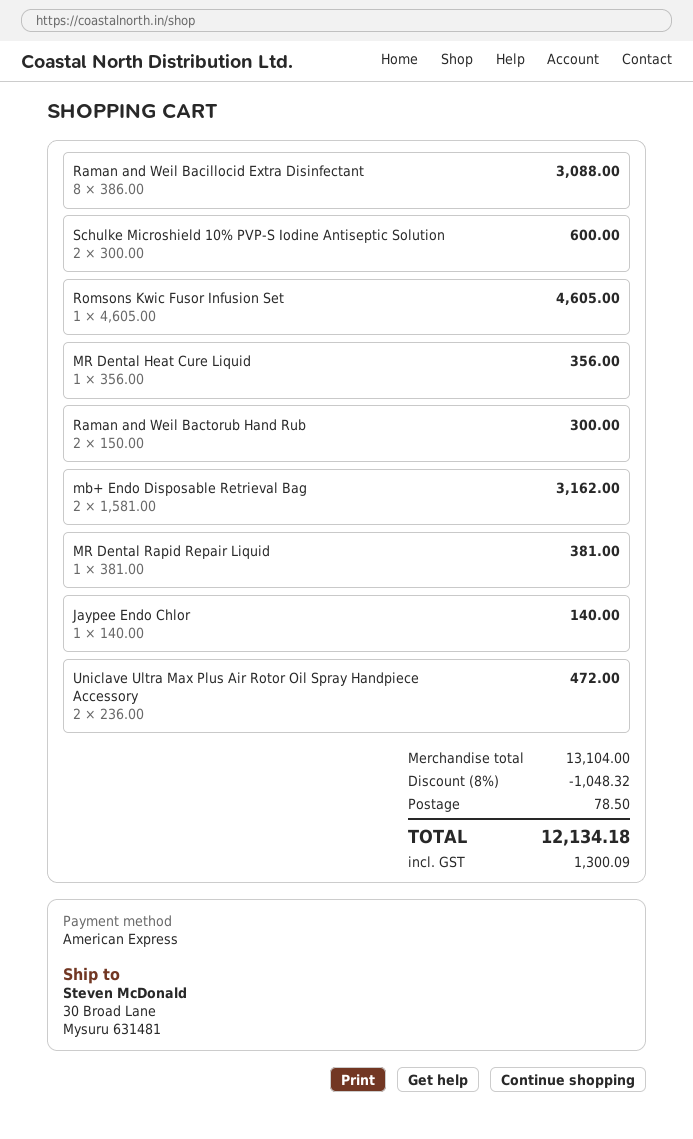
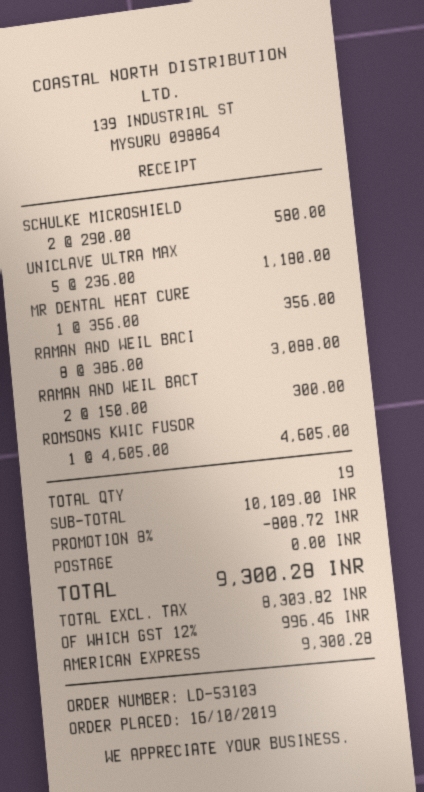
Schulke Microshield 10% PVP-S Iodine Antiseptic Solution: 2 x 300.00 = 600.00 -> 2 x 290.00 = 580.00
mb+ Endo Disposable Retrieval Bag: 2 x 1581.00 = 3162.00 -> none
MR Dental Rapid Repair Liquid: 1 x 381.00 = 381.00 -> none
Jaypee Endo Chlor: 1 x 140.00 = 140.00 -> none
Uniclave Ultra Max Plus Air Rotor Oil Spray Handpiece Accessory: 2 x 236.00 = 472.00 -> 5 x 236.00 = 1180.00
subtotal: 13104.00 -> 10109.00
discount: 8% = 1048.32 -> 8% = 808.72
shipping: 78.50 -> 0.00
tax: 1300.09 -> 996.46
total: 12134.18 -> 9300.28

